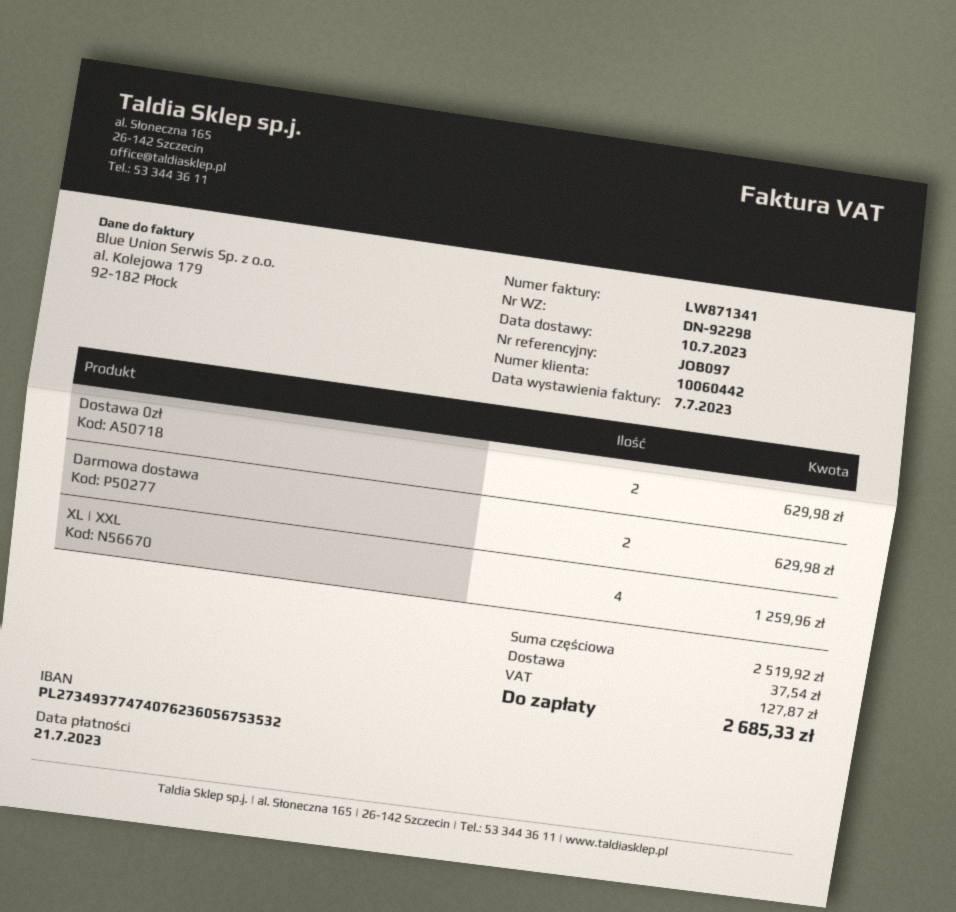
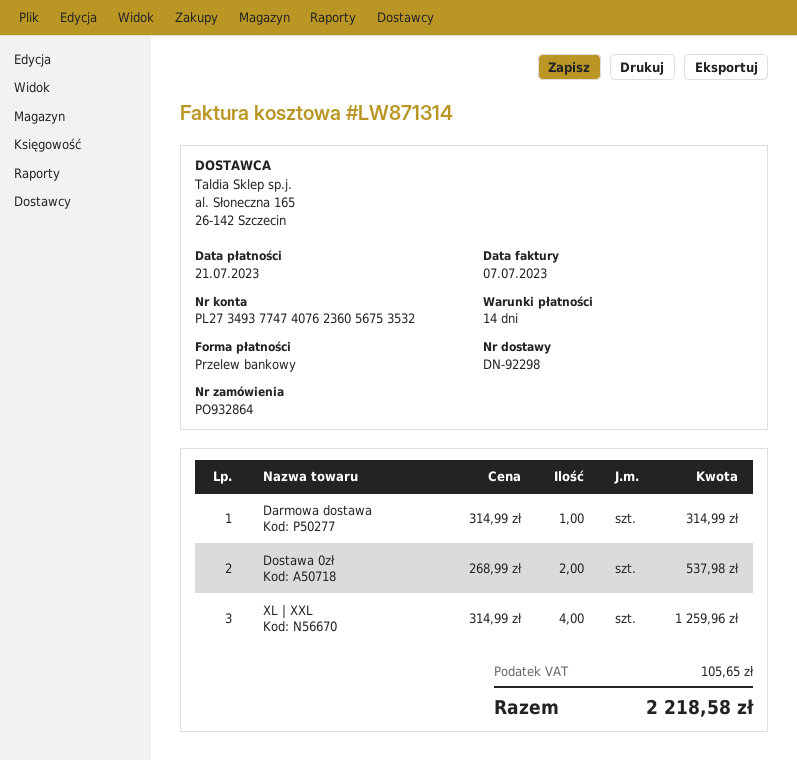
invoice number: LW871341 -> LW871314
Dostawa 0zł: 2 for 629.98 -> 2 for 537.98
Darmowa dostawa: 2 for 629.98 -> 1 for 314.99
shipping: 37.54 -> none
tax: 127.87 -> 105.65
total: 2685.33 -> 2218.58

